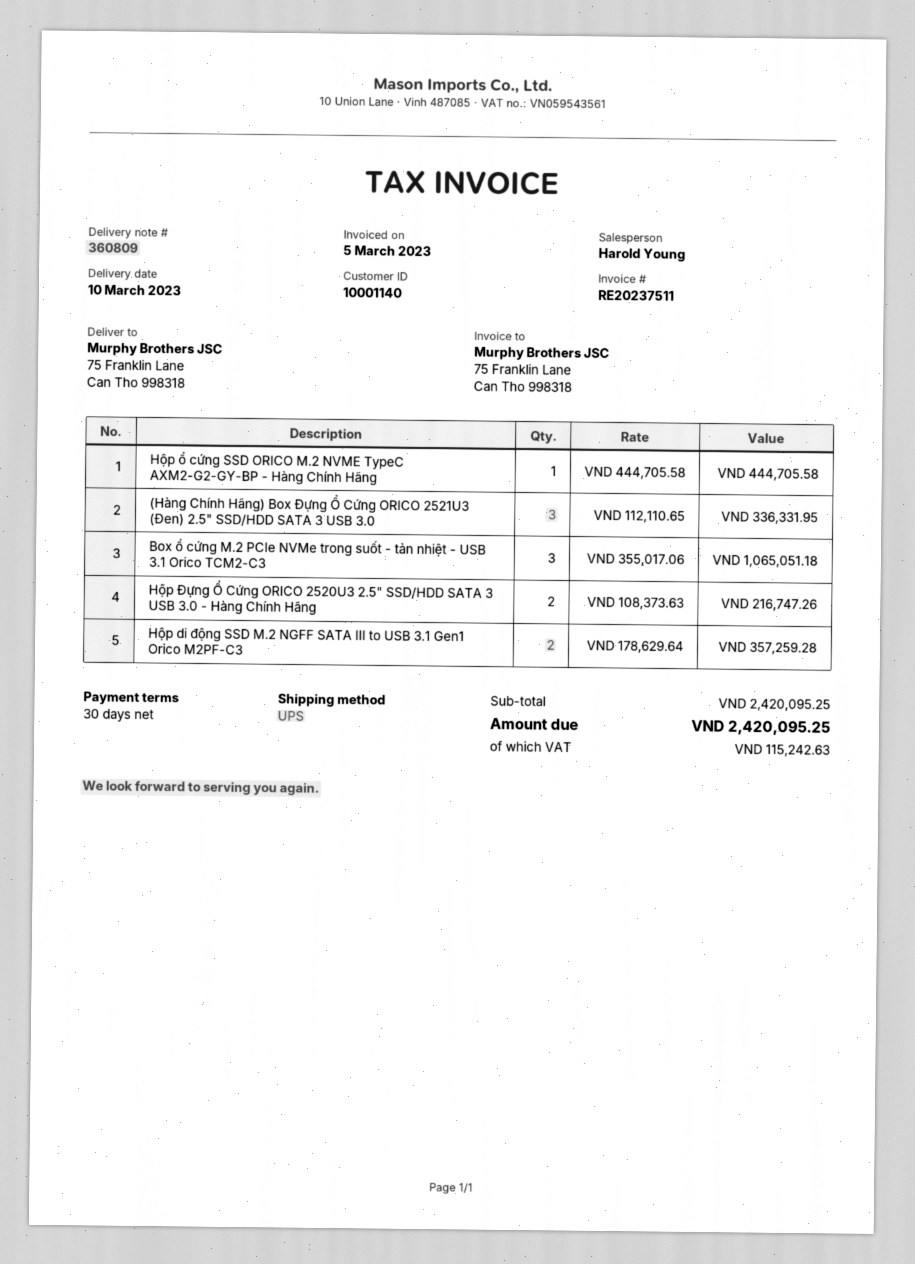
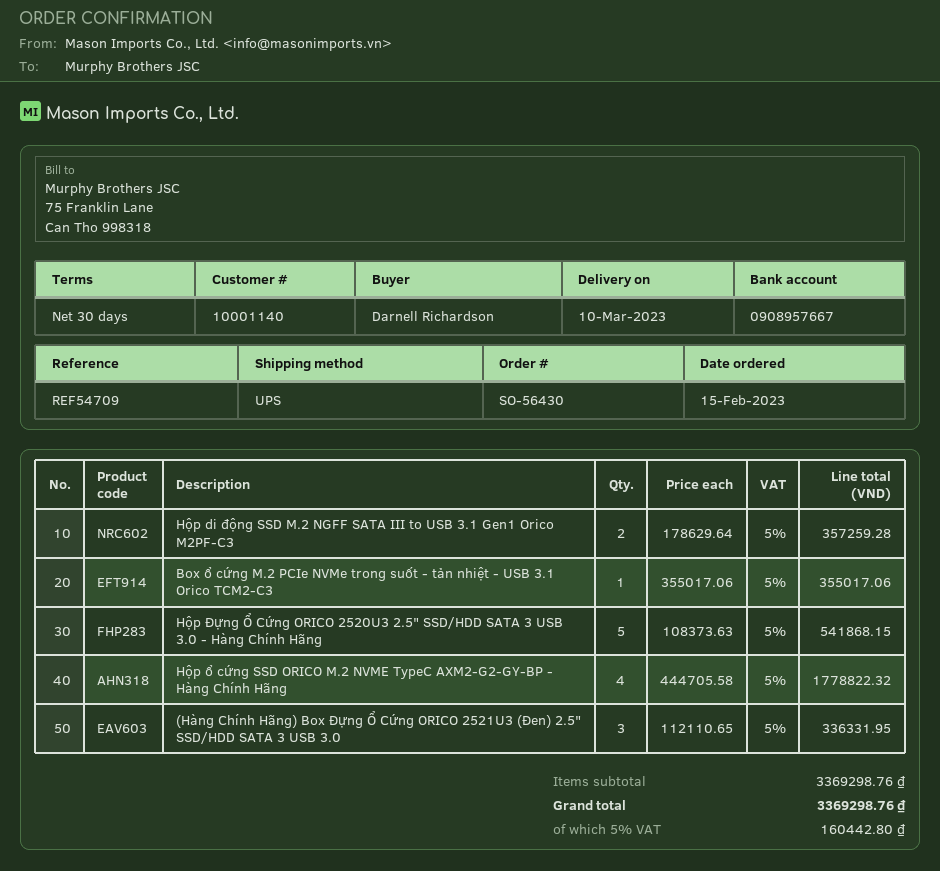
Hộp ổ cứng SSD ORICO M.2 NVME TypeC AXM2-G2-GY-BP - Hàng Chính Hãng: 1 x 444705.58 = 444705.58 -> 4 x 444705.58 = 1778822.32
Box ổ cứng M.2 PCIe NVMe trong suốt - tản nhiệt - USB 3.1 Orico TCM2-C3: 3 x 355017.06 = 1065051.18 -> 1 x 355017.06 = 355017.06
Hộp Đựng Ổ Cứng ORICO 2520U3 2.5" SSD/HDD SATA 3 USB 3.0 - Hàng Chính Hãng: 2 x 108373.63 = 216747.26 -> 5 x 108373.63 = 541868.15
subtotal: 2420095.25 -> 3369298.76
tax: 115242.63 -> 160442.80
total: 2420095.25 -> 3369298.76

